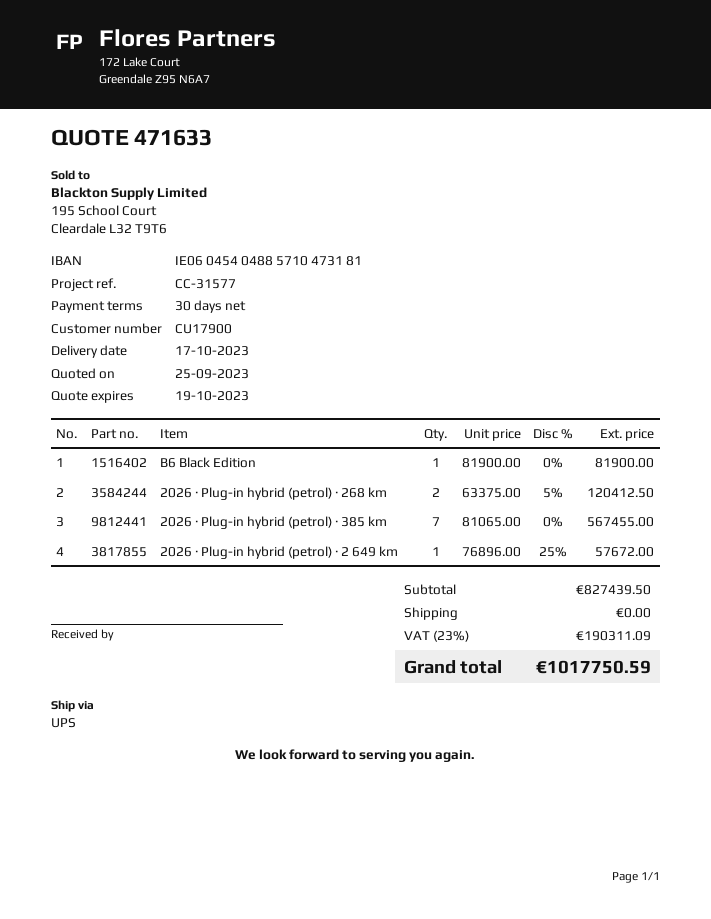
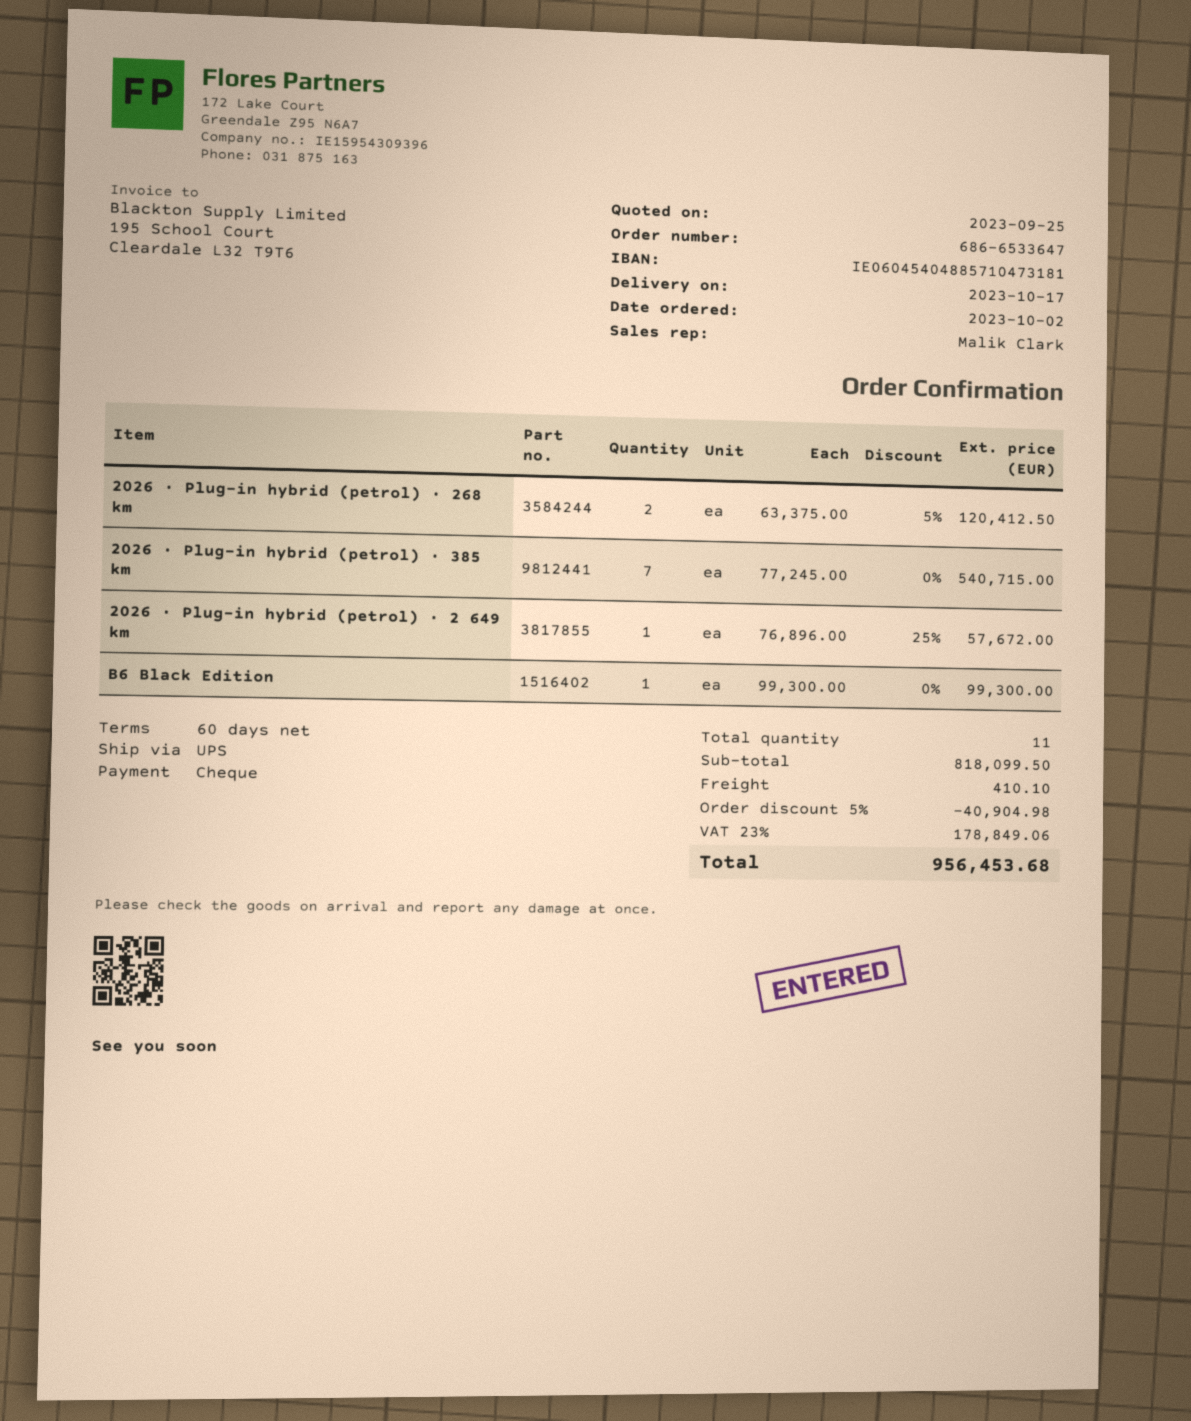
payment terms: 30 days -> 60 days
B6 Black Edition: 1 x 81900.00 = 81900.00 -> 1 x 99300.00 = 99300.00
2026 · Plug-in hybrid (petrol) · 385 km: 7 x 81065.00 = 567455.00 -> 7 x 77245.00 = 540715.00
subtotal: 827439.50 -> 818099.50
discount: none -> 5% = 40904.98
shipping: 0.00 -> 410.10
tax: 23% = 190311.09 -> 23% = 178849.06
total: 1017750.59 -> 956453.68

